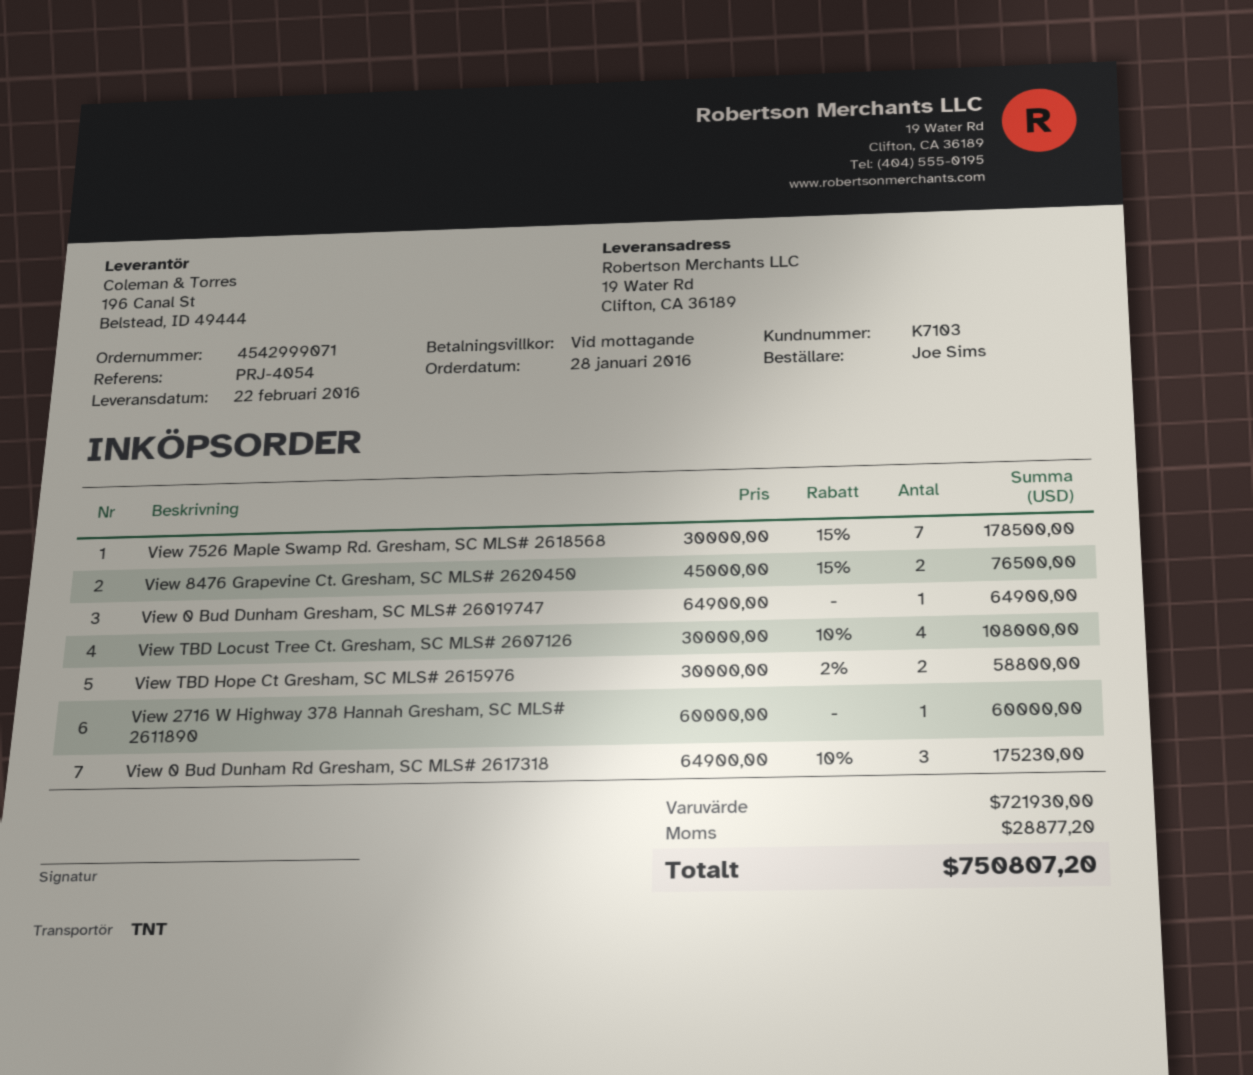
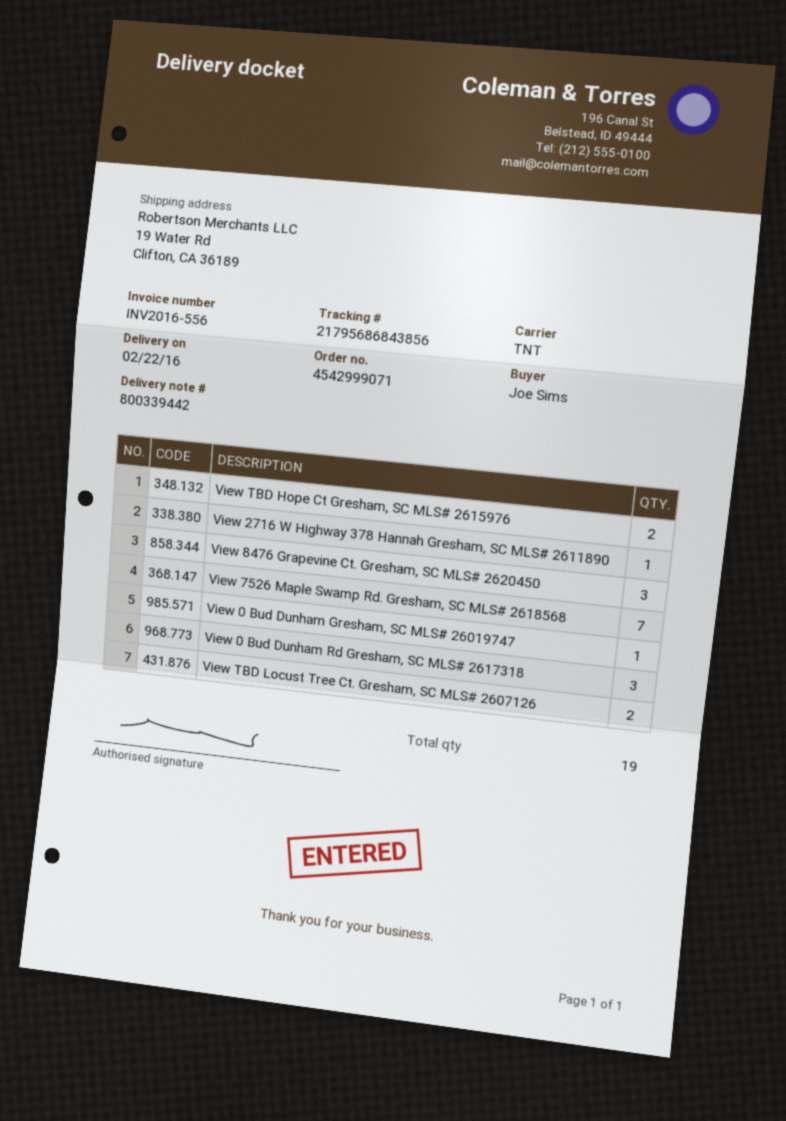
View 8476 Grapevine Ct. Gresham, SC MLS# 2620450: 2 -> 3
View TBD Locust Tree Ct. Gresham, SC MLS# 2607126: 4 -> 2

